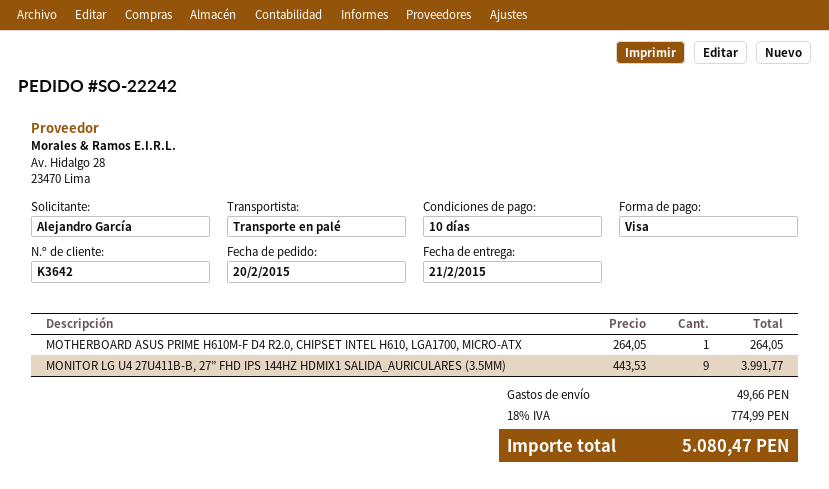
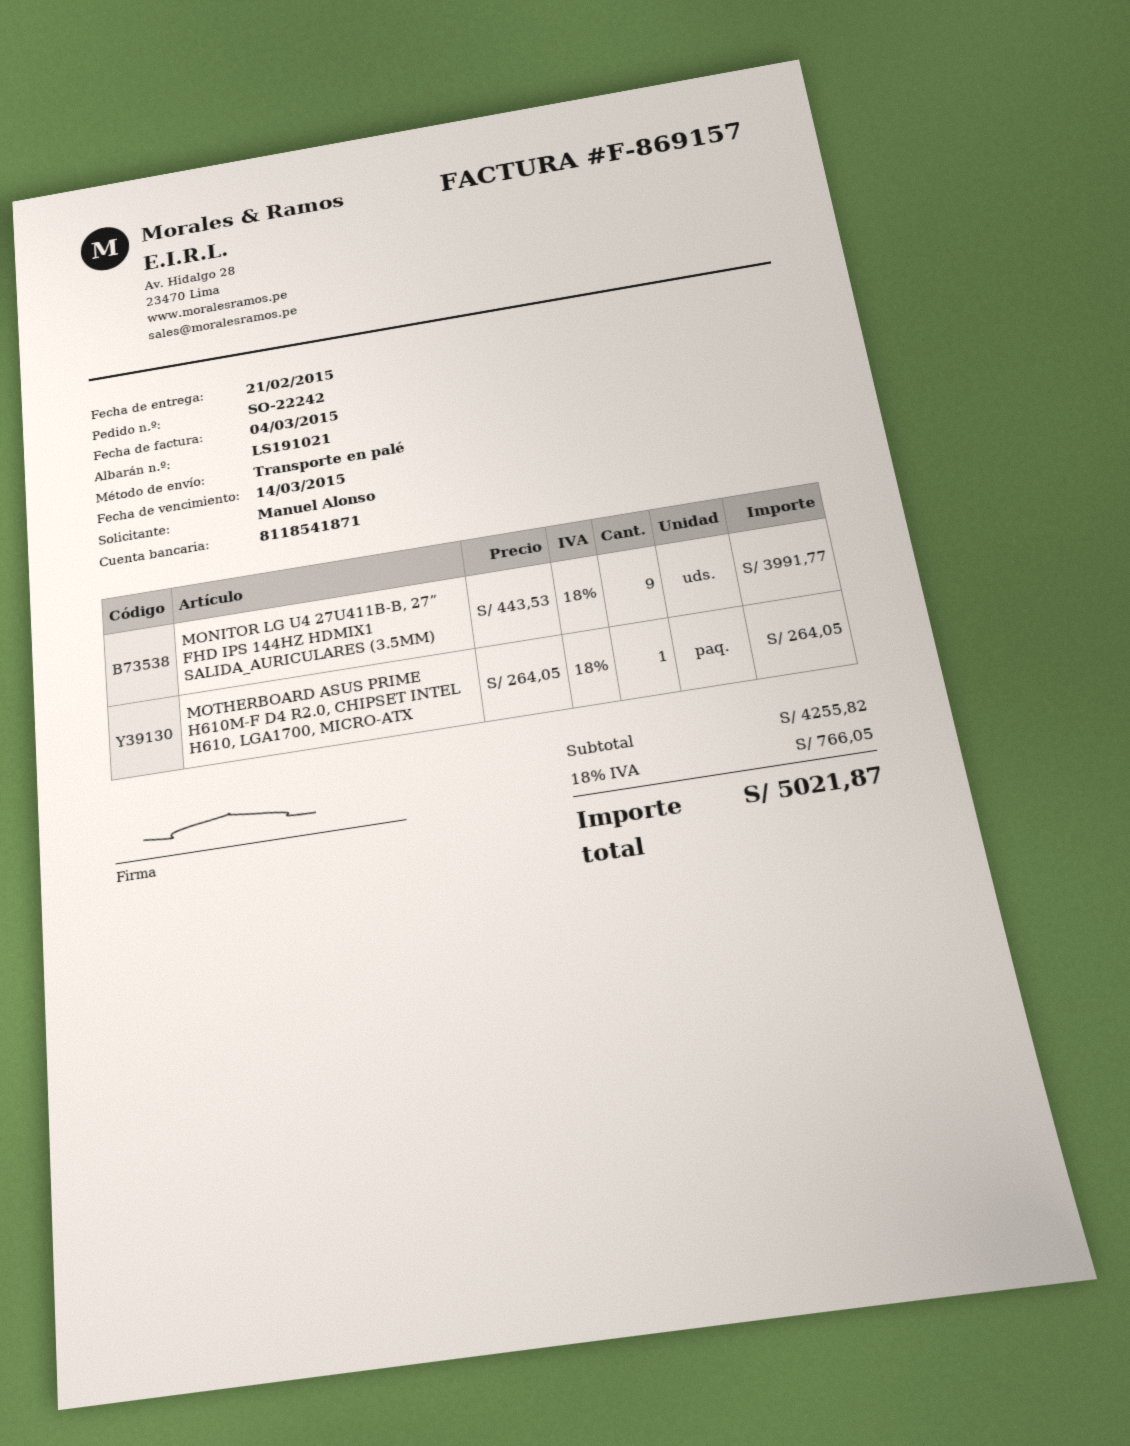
ordered by: Alejandro García -> Manuel Alonso
shipping: 49.66 -> none
tax: 18% = 774.99 -> 18% = 766.05
total: 5080.47 -> 5021.87

